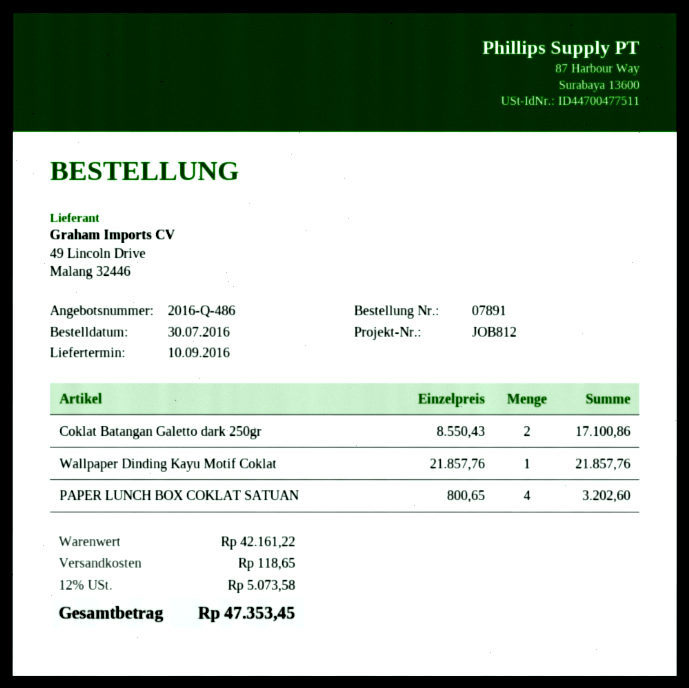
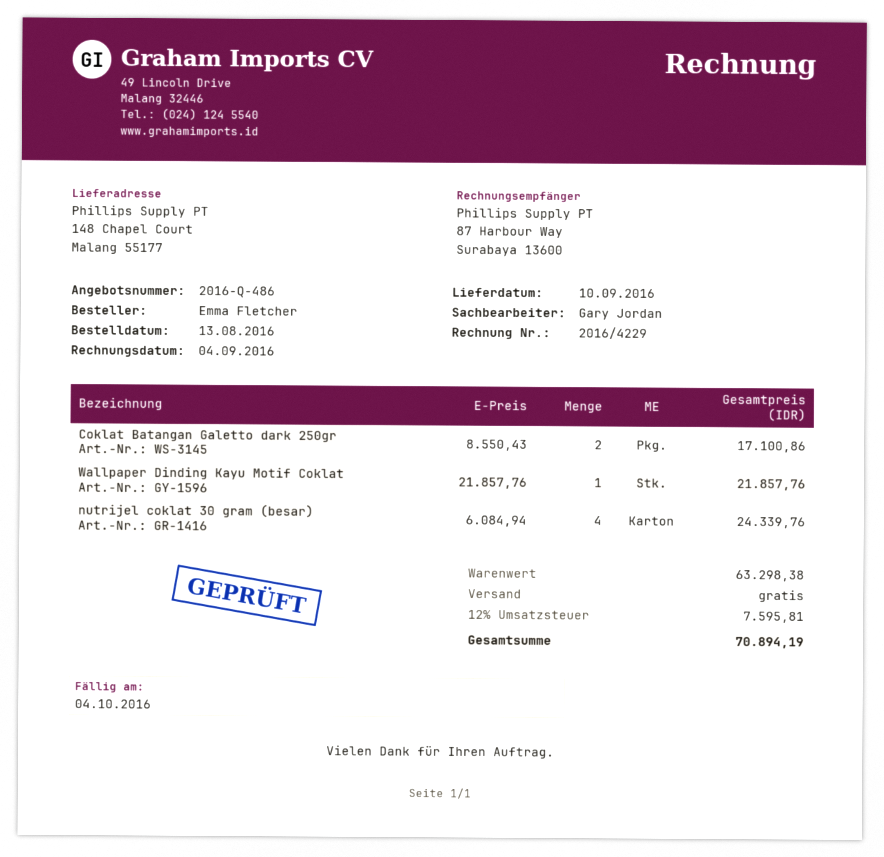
order date: 2016-07-30 -> 2016-08-13
PAPER LUNCH BOX COKLAT SATUAN: 4 x 800.65 = 3202.60 -> none
nutrijel coklat 30 gram (besar): none -> 4 x 6084.94 = 24339.76
subtotal: 42161.22 -> 63298.38
shipping: 118.65 -> 0.00
tax: 12% = 5073.58 -> 12% = 7595.81
total: 47353.45 -> 70894.19

